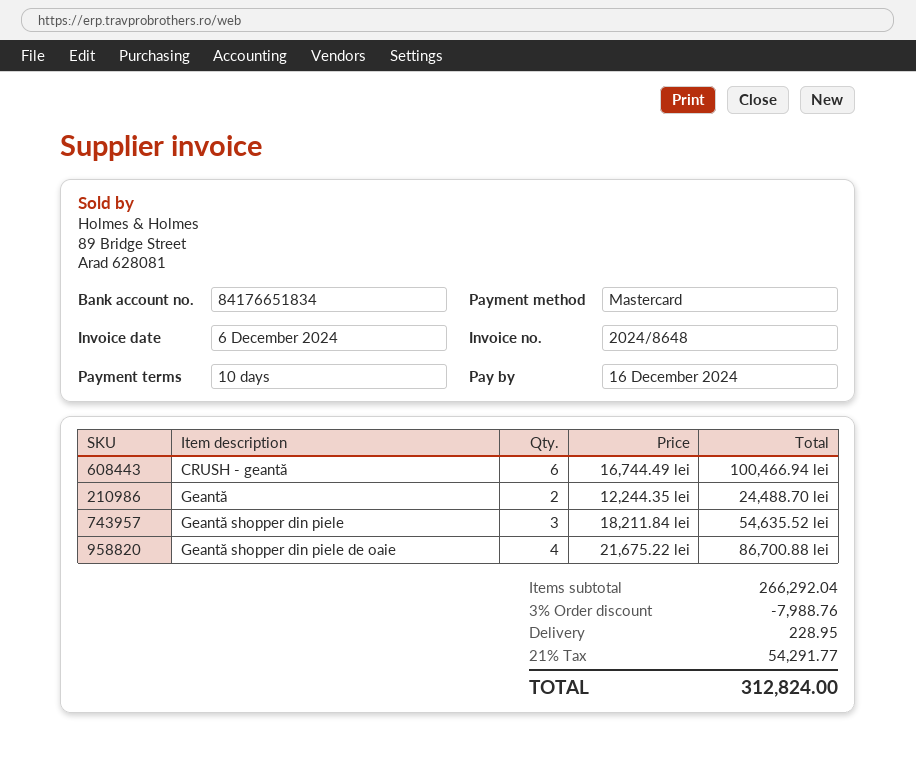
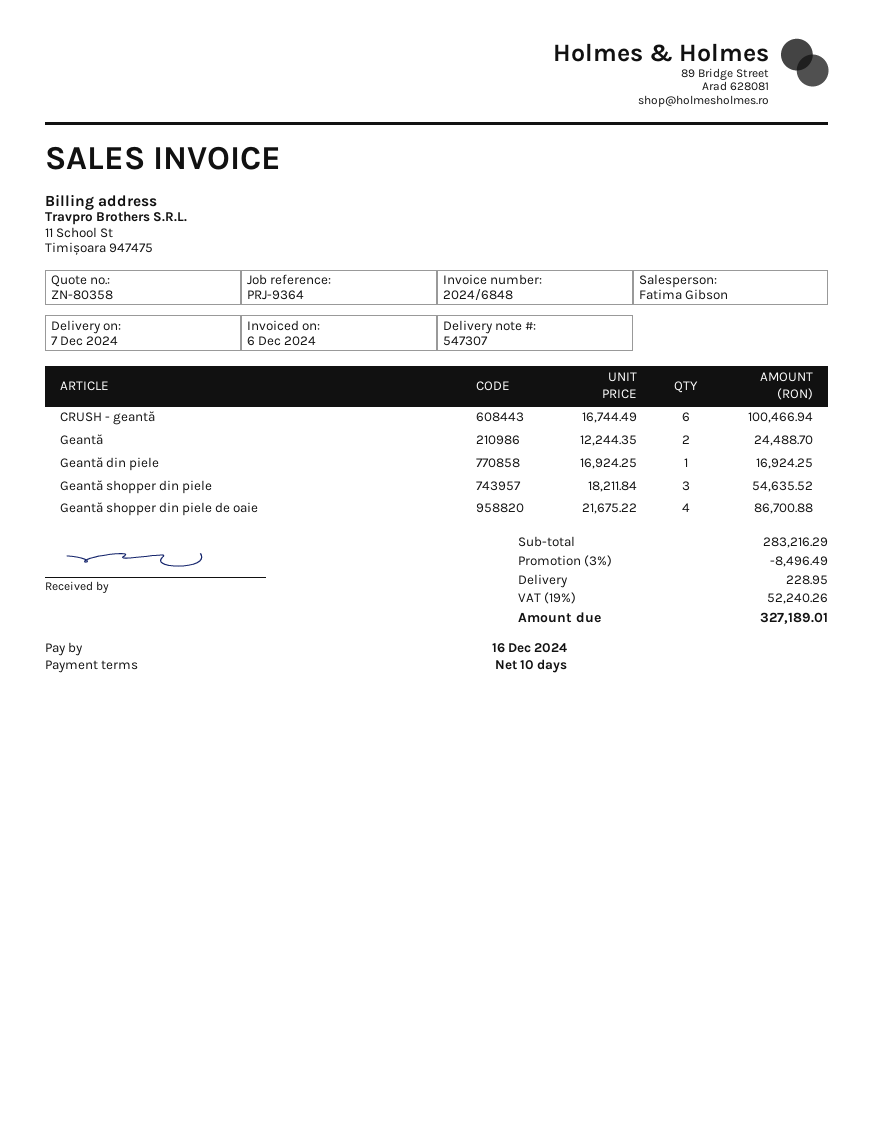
invoice number: 2024/8648 -> 2024/6848
Geantă din piele: none -> 1 x 16924.25 = 16924.25
subtotal: 266292.04 -> 283216.29
discount: 3% = 7988.76 -> 3% = 8496.49
tax: 21% = 54291.77 -> 19% = 52240.26
total: 312824.00 -> 327189.01

